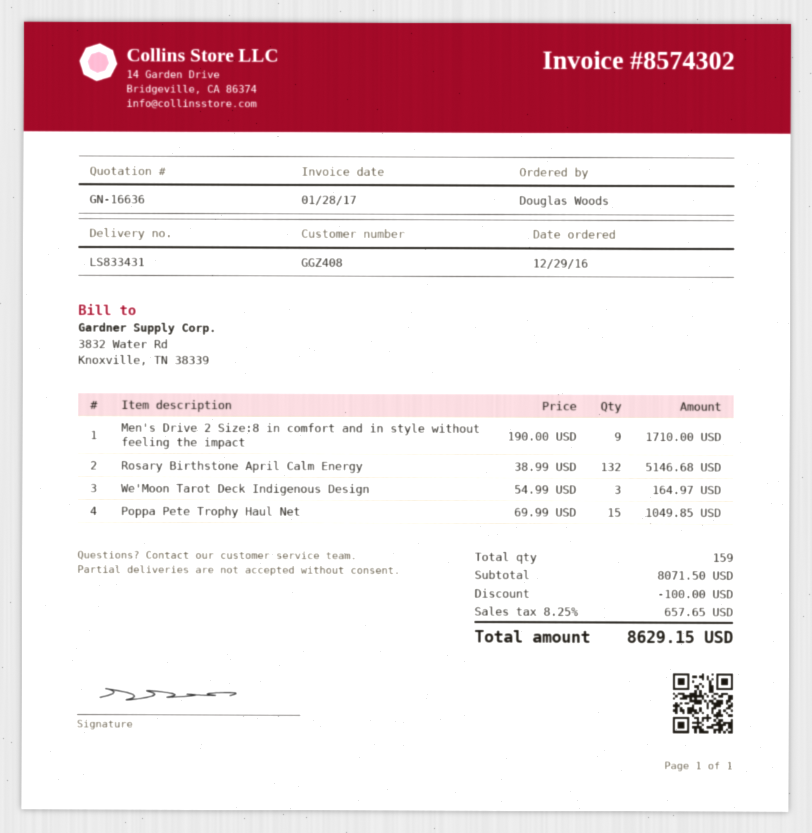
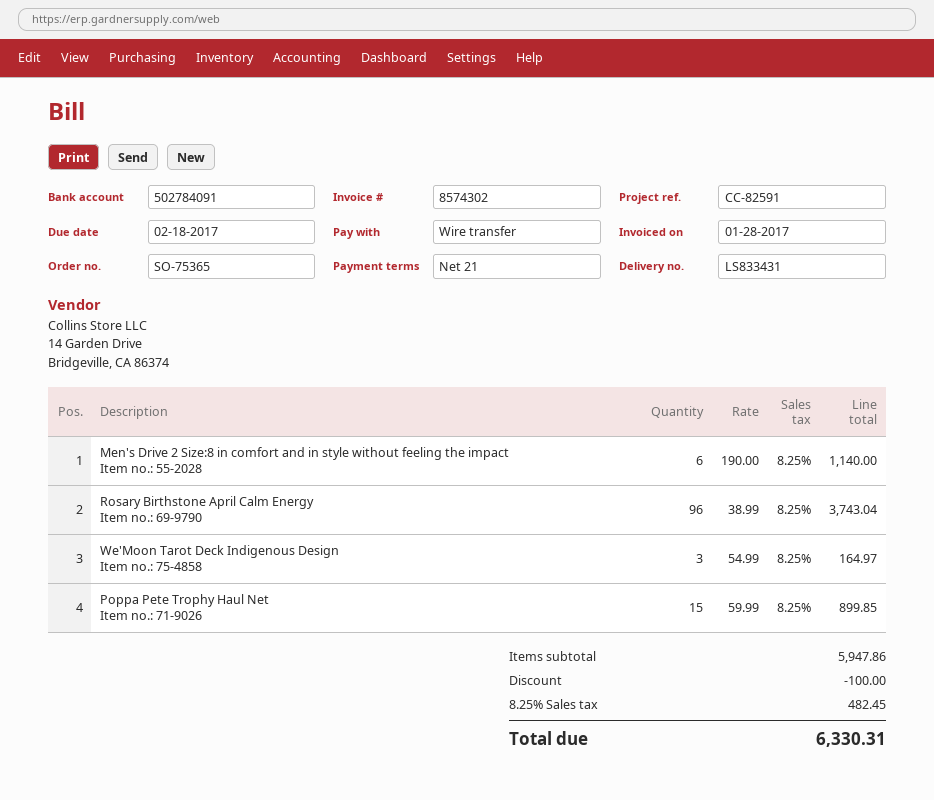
Men's Drive 2 Size:8 in comfort and in style without feeling the impact: 9 x 190.00 = 1710.00 -> 6 x 190.00 = 1140.00
Rosary Birthstone April Calm Energy: 132 x 38.99 = 5146.68 -> 96 x 38.99 = 3743.04
Poppa Pete Trophy Haul Net: 15 x 69.99 = 1049.85 -> 15 x 59.99 = 899.85
subtotal: 8071.50 -> 5947.86
tax: 8.25% = 657.65 -> 8.25% = 482.45
total: 8629.15 -> 6330.31

